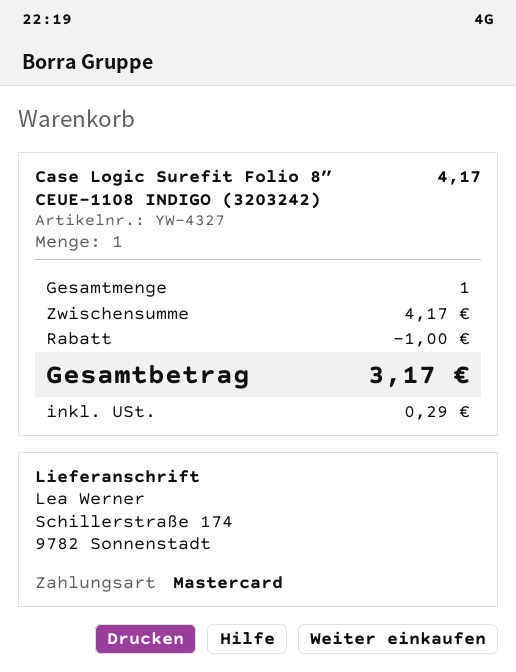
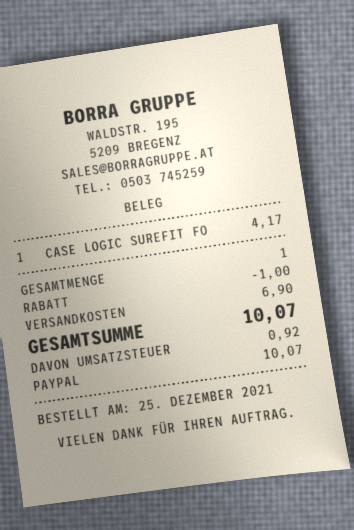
payment method: Mastercard -> PayPal
shipping: none -> 6.90
tax: 0.29 -> 0.92
total: 3.17 -> 10.07

